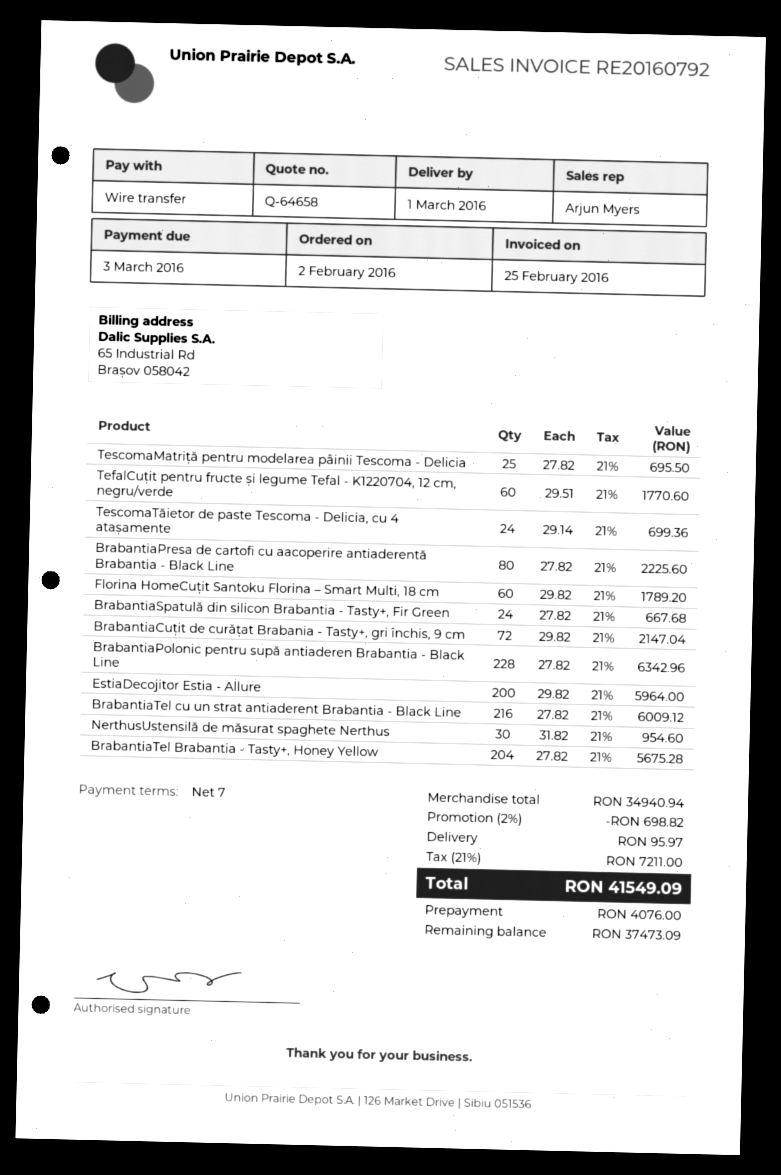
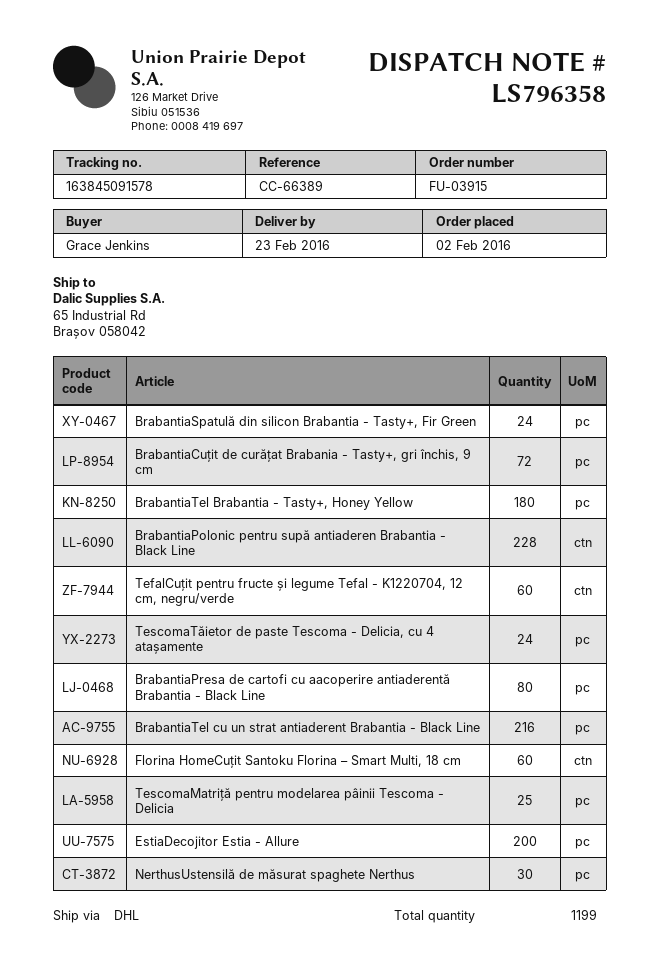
delivery date: 2016-03-01 -> 2016-02-23
BrabantiaTel Brabantia - Tasty+, Honey Yellow: 204 -> 180

